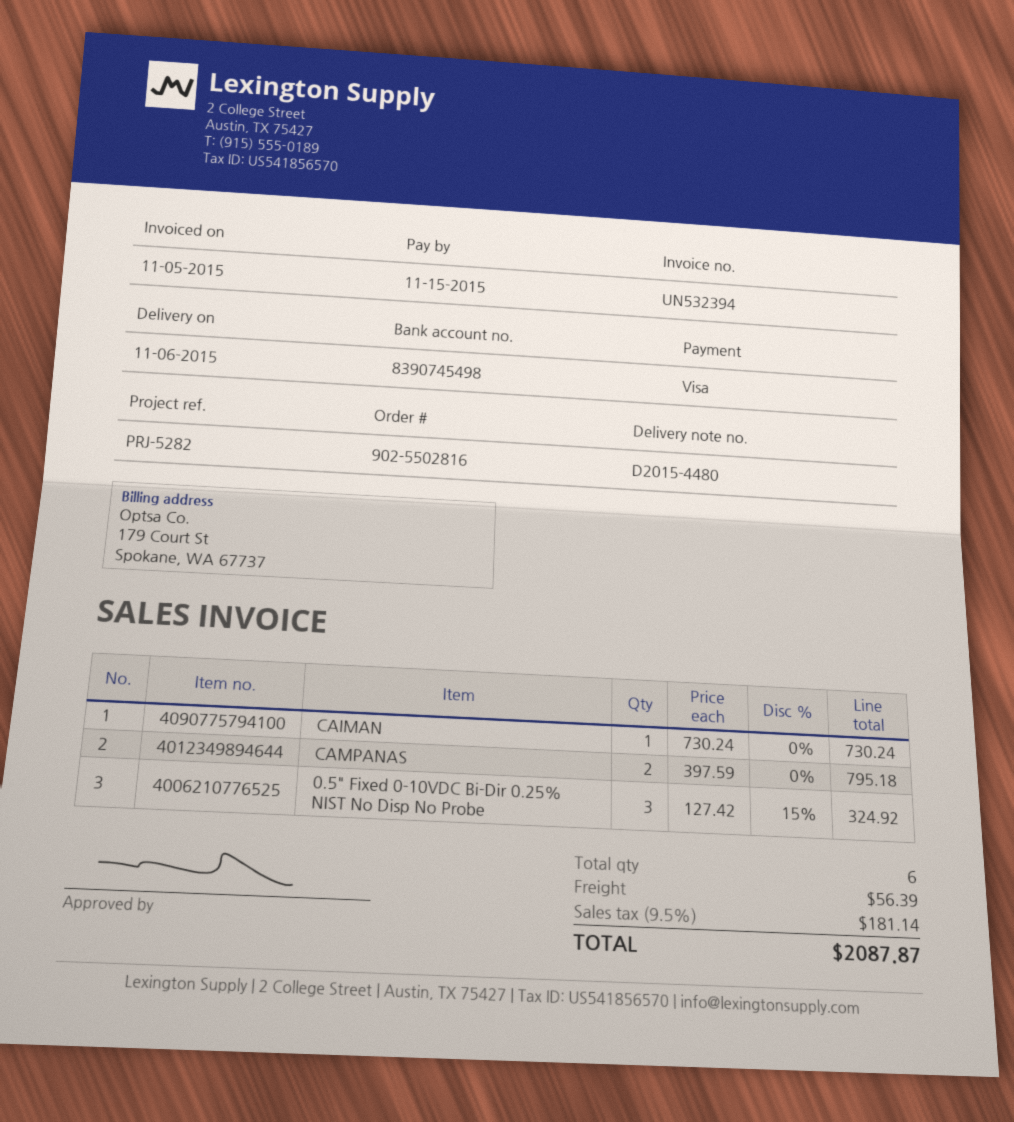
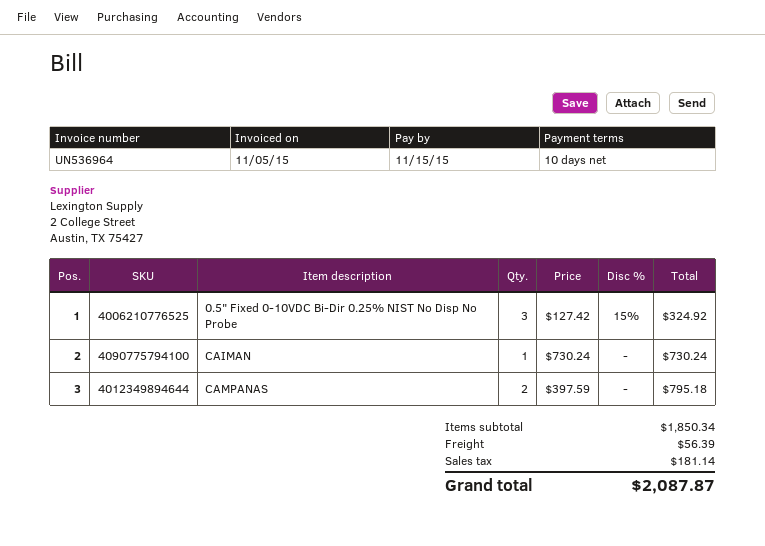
invoice number: UN532394 -> UN536964

